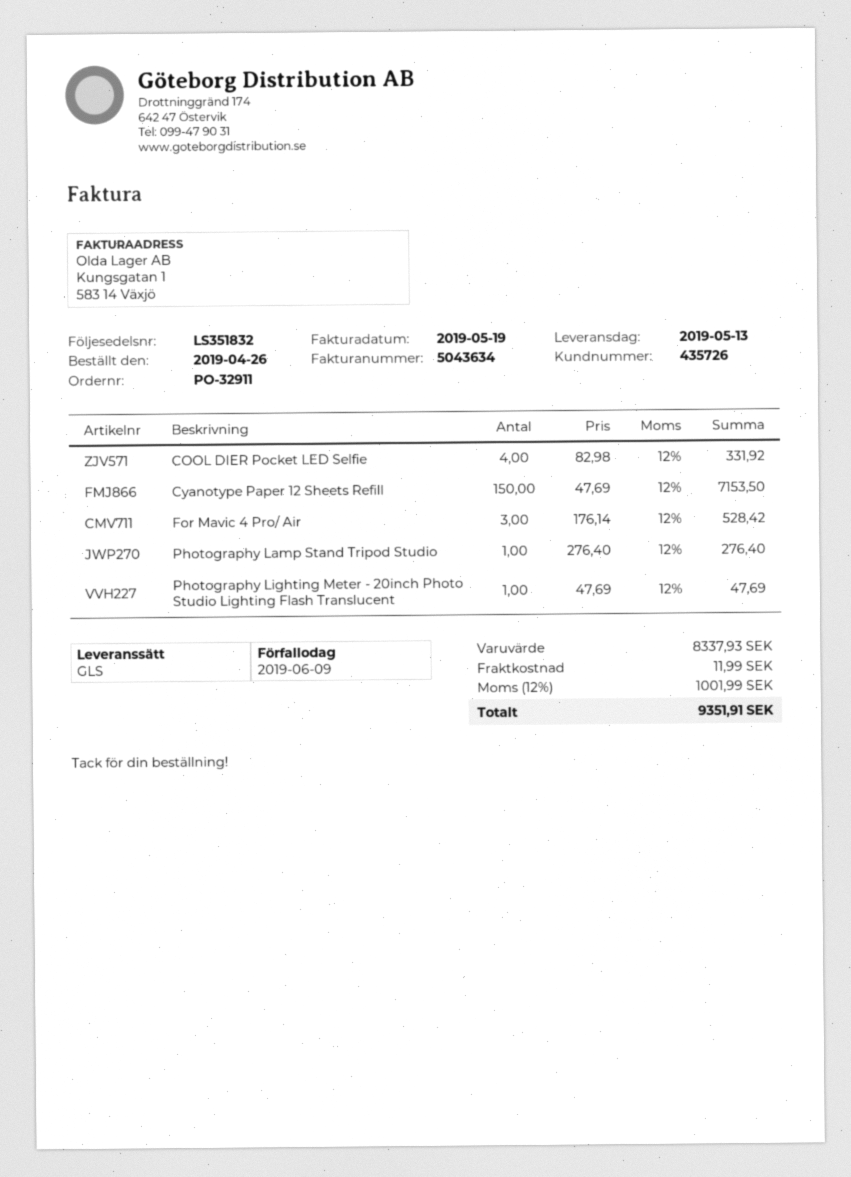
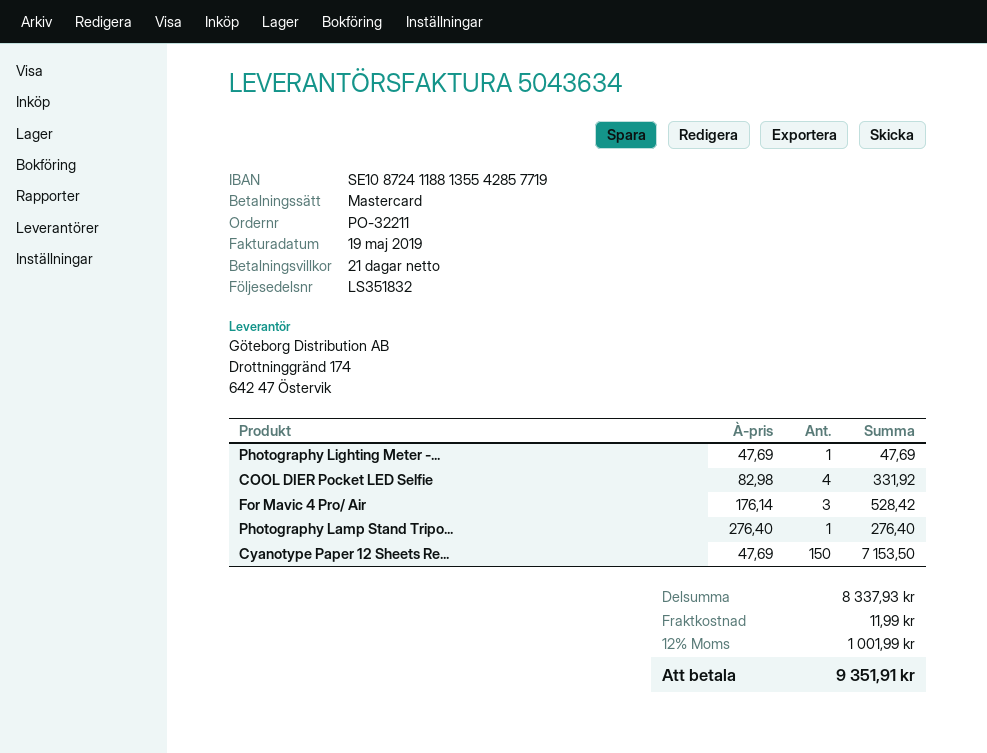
order number: PO-32911 -> PO-32211

